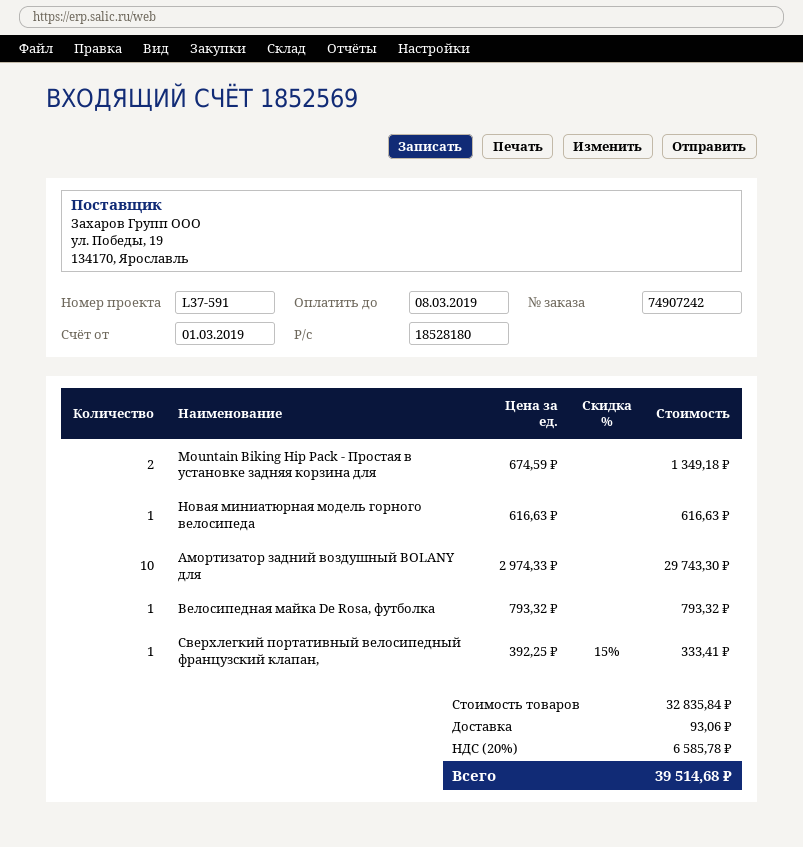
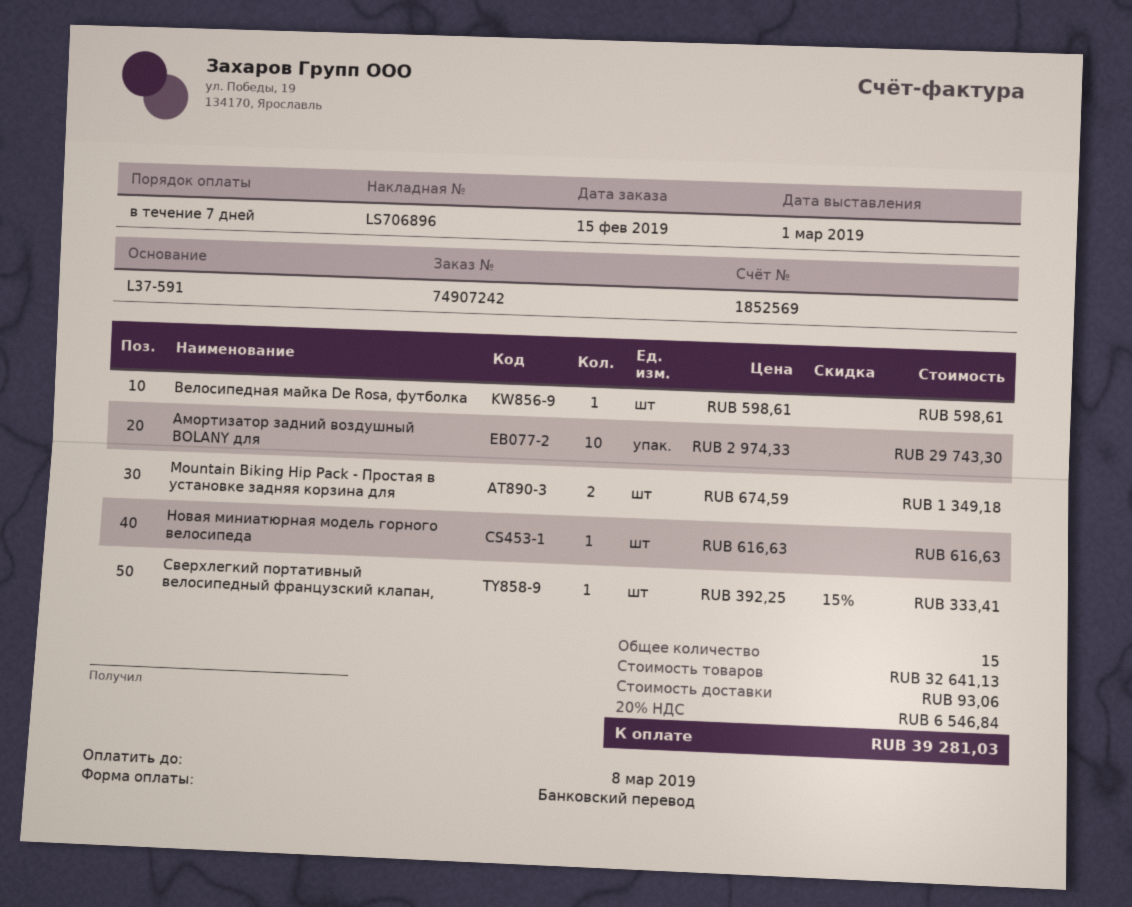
Велосипедная майка De Rosa, футболка: 1 x 793.32 = 793.32 -> 1 x 598.61 = 598.61
subtotal: 32835.84 -> 32641.13
tax: 20% = 6585.78 -> 20% = 6546.84
total: 39514.68 -> 39281.03

